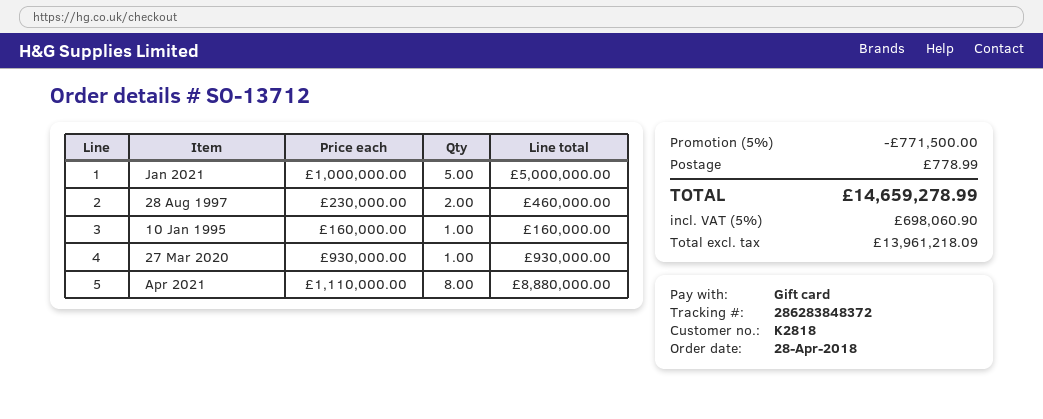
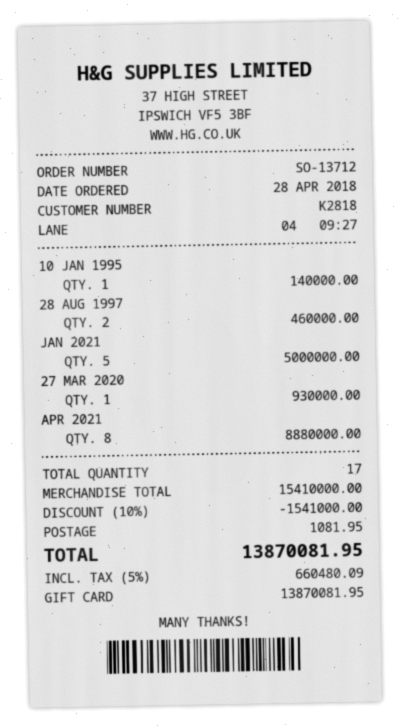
10 Jan 1995: 1 for 160000.00 -> 1 for 140000.00
discount: 5% = 771500.00 -> 10% = 1541000.00
shipping: 778.99 -> 1081.95
tax: 5% = 698060.90 -> 5% = 660480.09
total: 14659278.99 -> 13870081.95

